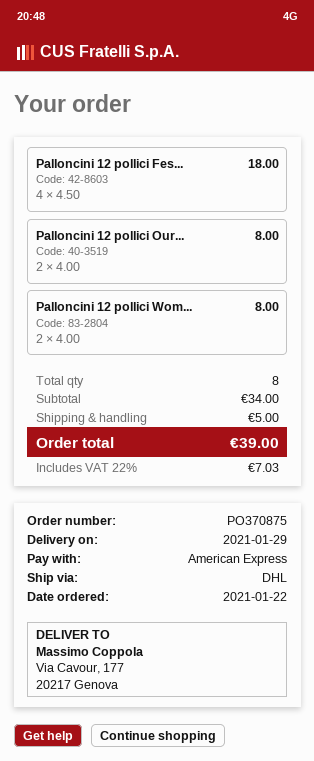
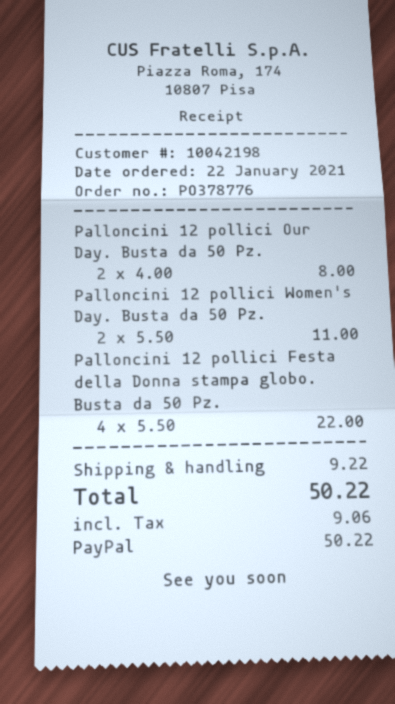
order number: PO370875 -> PO378776
payment method: American Express -> PayPal
Palloncini 12 pollici Fes...: 4 x 4.50 = 18.00 -> 4 x 5.50 = 22.00
Palloncini 12 pollici Wom...: 2 x 4.00 = 8.00 -> 2 x 5.50 = 11.00
shipping: 5.00 -> 9.22
tax: 7.03 -> 9.06
total: 39.00 -> 50.22

